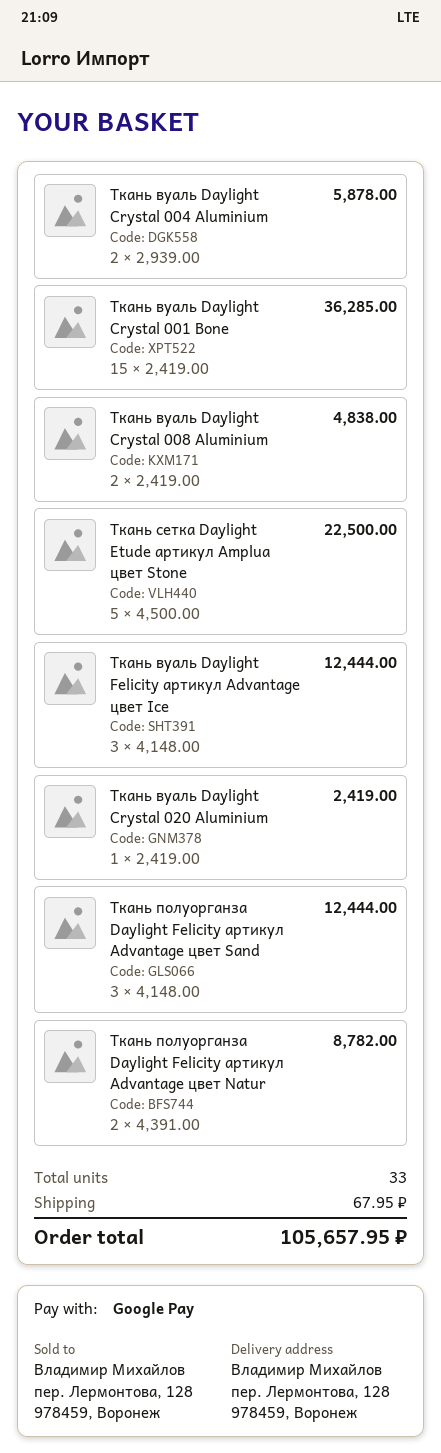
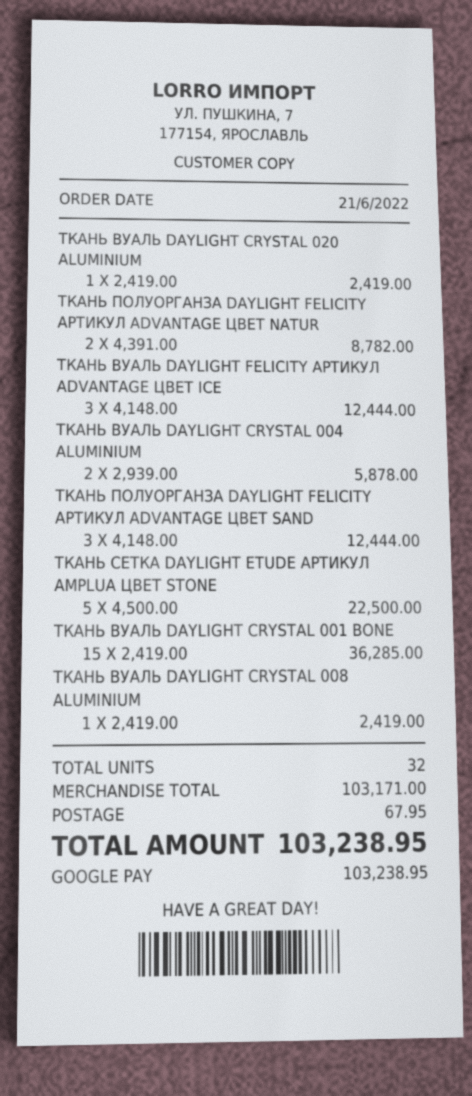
Ткань вуаль Daylight Crystal 008 Aluminium: 2 x 2419.00 = 4838.00 -> 1 x 2419.00 = 2419.00
total quantity: 33 -> 32
total: 105657.95 -> 103238.95

